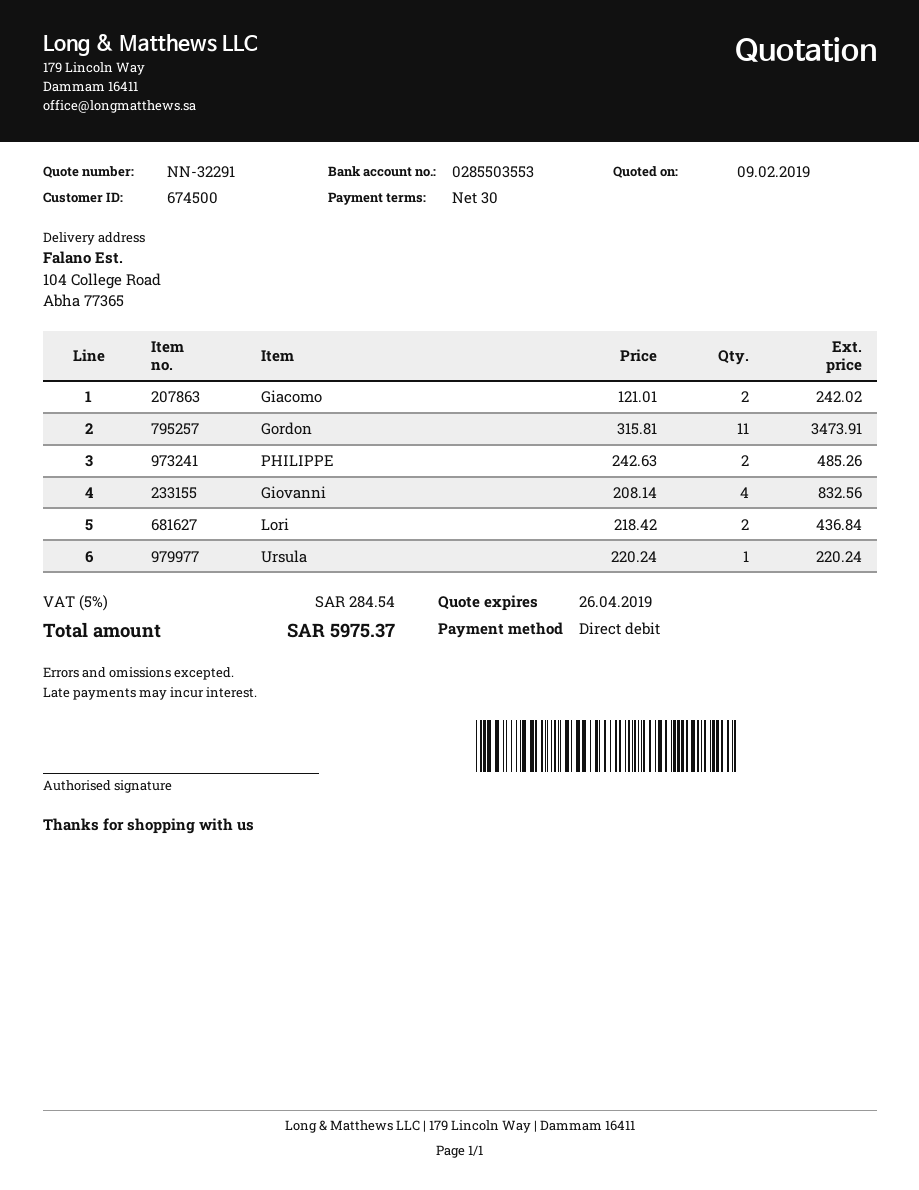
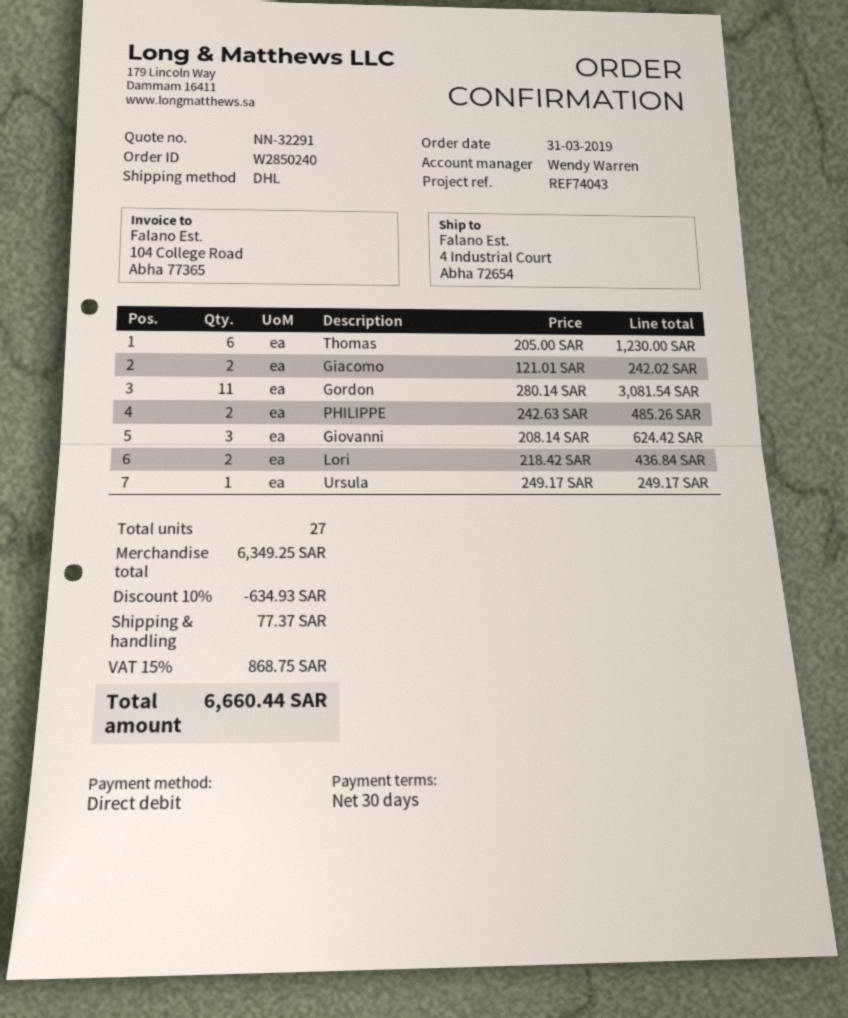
ship to: 104 College Road, Abha 77365 -> 4 Industrial Court, Abha 72654
Gordon: 11 x 315.81 = 3473.91 -> 11 x 280.14 = 3081.54
Giovanni: 4 x 208.14 = 832.56 -> 3 x 208.14 = 624.42
Ursula: 1 x 220.24 = 220.24 -> 1 x 249.17 = 249.17
Thomas: none -> 6 x 205.00 = 1230.00
discount: none -> 10% = 634.93
shipping: none -> 77.37
tax: 5% = 284.54 -> 15% = 868.75
total: 5975.37 -> 6660.44

